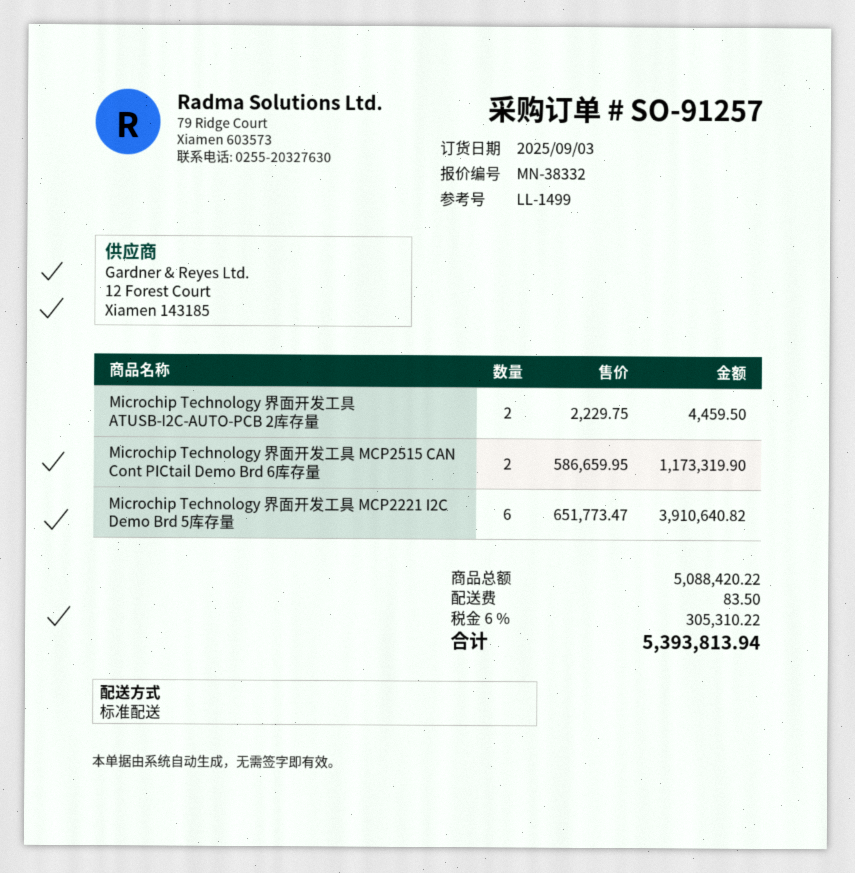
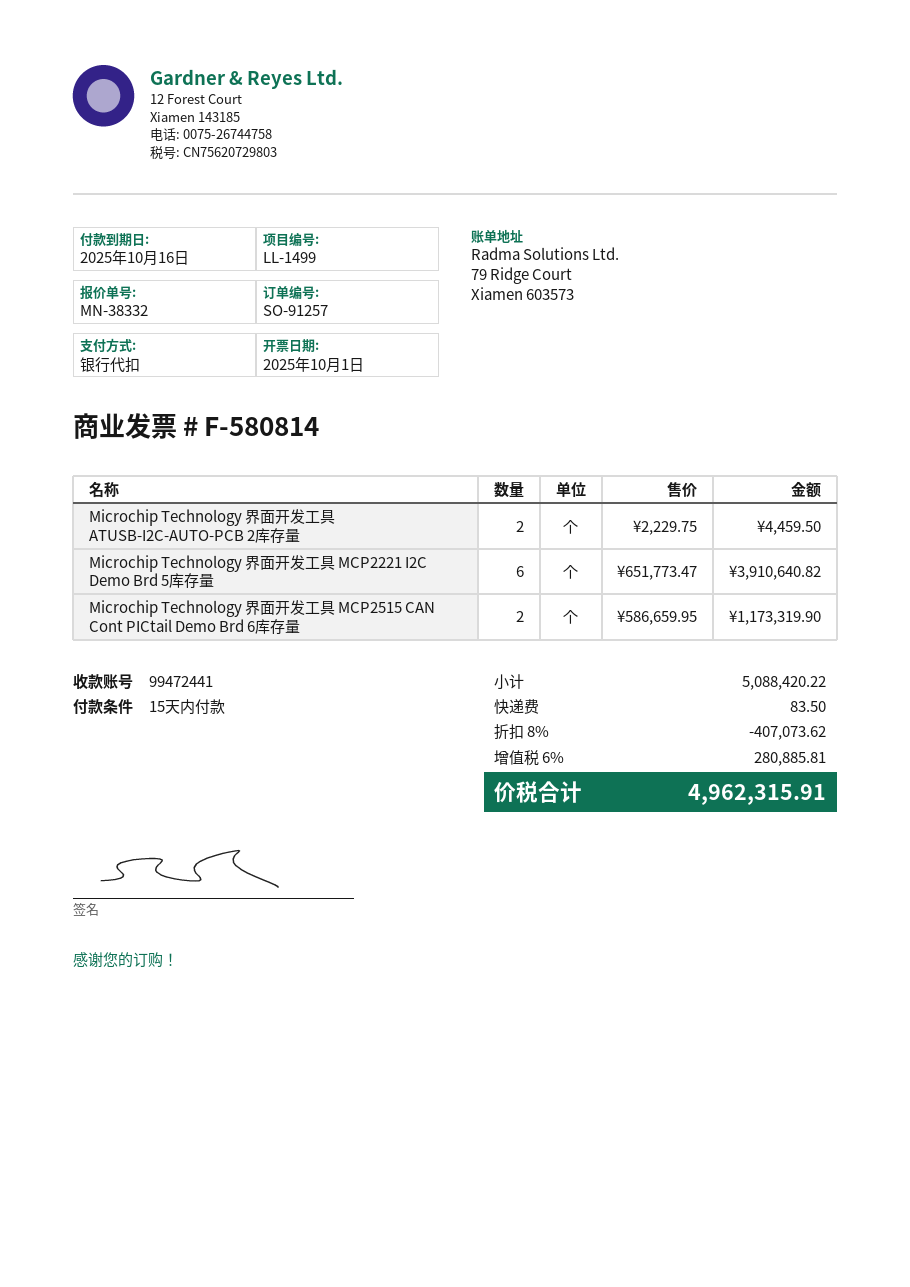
discount: none -> 8% = 407073.62
tax: 6% = 305310.22 -> 6% = 280885.81
total: 5393813.94 -> 4962315.91

